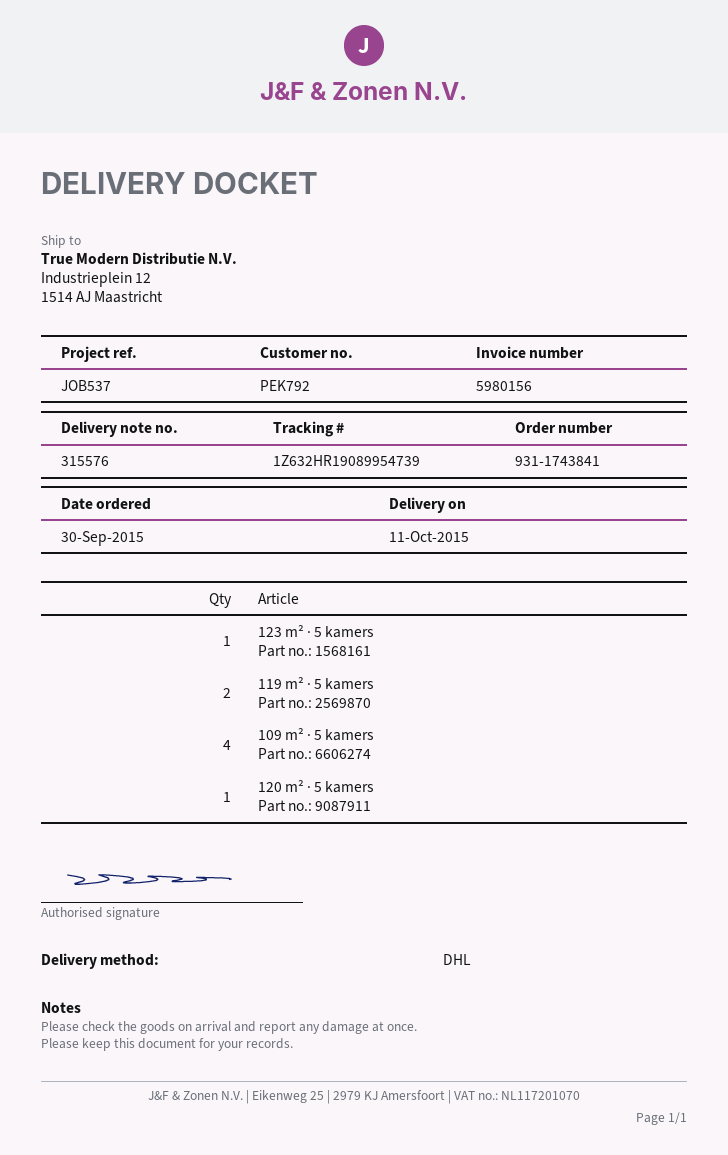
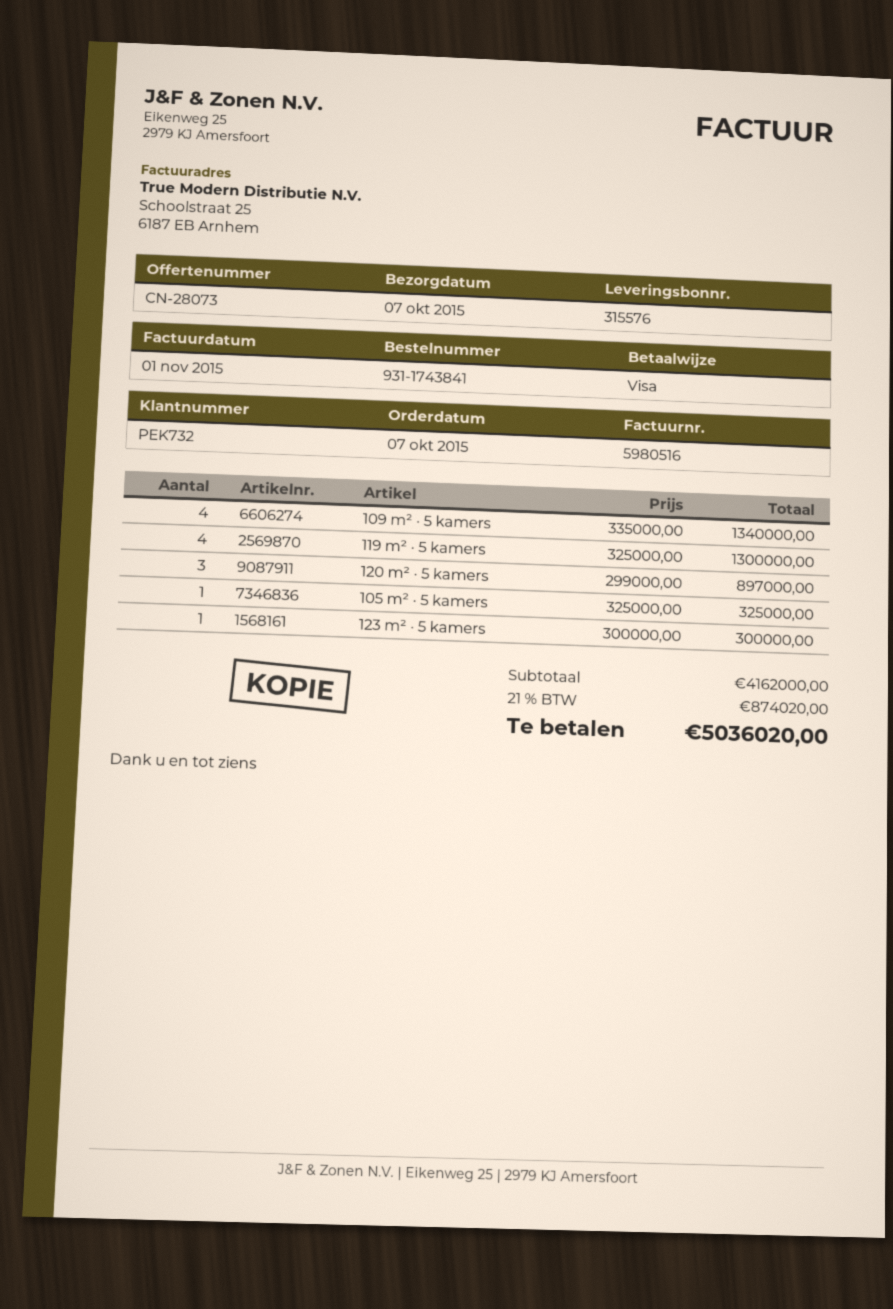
order date: 2015-09-30 -> 2015-10-07
delivery date: 2015-10-11 -> 2015-10-07
invoice number: 5980156 -> 5980516
customer number: PEK792 -> PEK732
119 m² · 5 kamers: 2 -> 4
120 m² · 5 kamers: 1 -> 3
105 m² · 5 kamers: none -> 1

